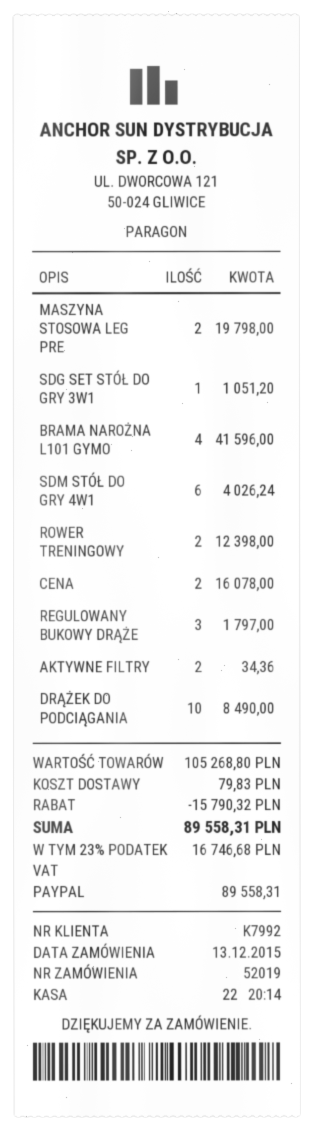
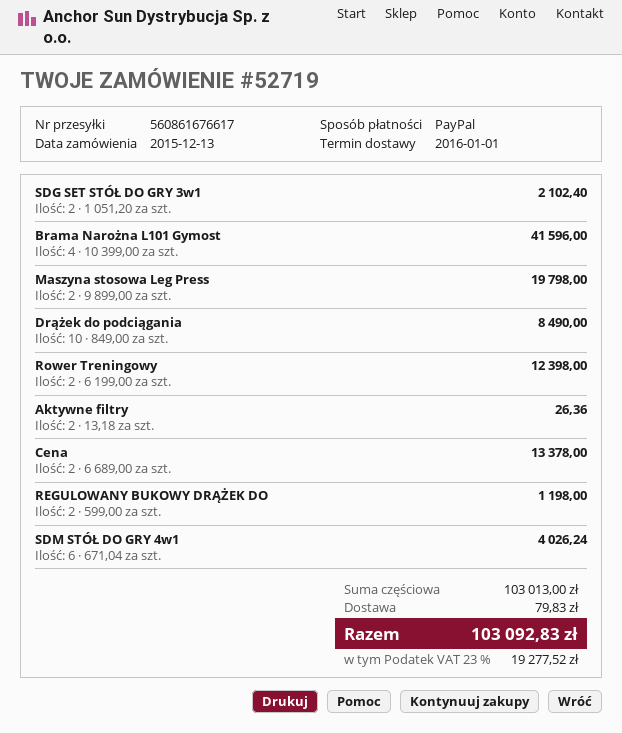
order number: 52019 -> 52719
SDG SET STÓŁ DO GRY 3W1: 1 for 1051.20 -> 2 for 2102.40
CENA: 2 for 16078.00 -> 2 for 13378.00
REGULOWANY BUKOWY DRĄŻE: 3 for 1797.00 -> 2 for 1198.00
AKTYWNE FILTRY: 2 for 34.36 -> 2 for 26.36
subtotal: 105268.80 -> 103013.00
discount: 15790.32 -> none
tax: 23% = 16746.68 -> 23% = 19277.52
total: 89558.31 -> 103092.83

